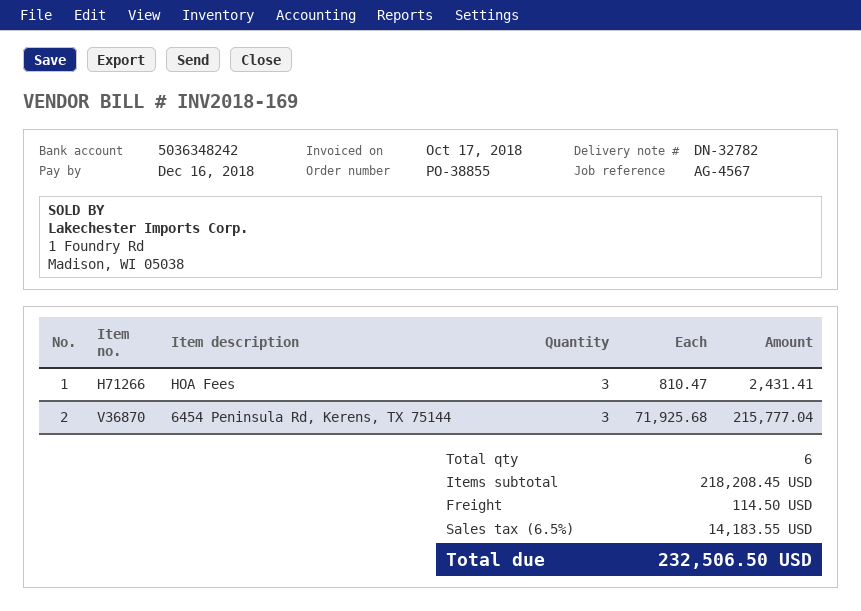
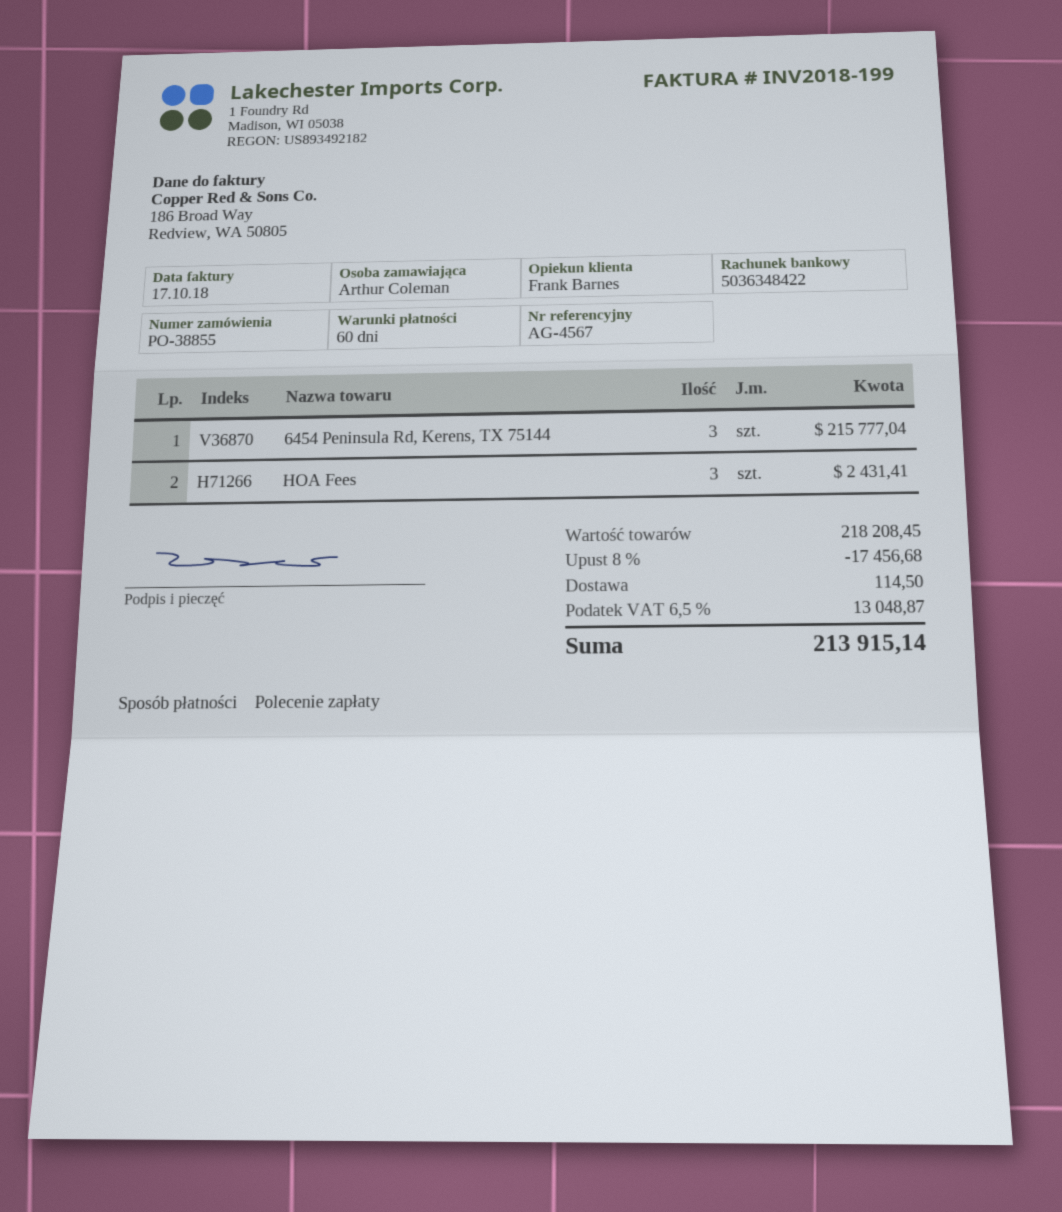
invoice number: INV2018-169 -> INV2018-199
bank account: 5036348242 -> 5036348422
discount: none -> 8% = 17456.68
tax: 6.5% = 14183.55 -> 6.5% = 13048.87
total: 232506.50 -> 213915.14

